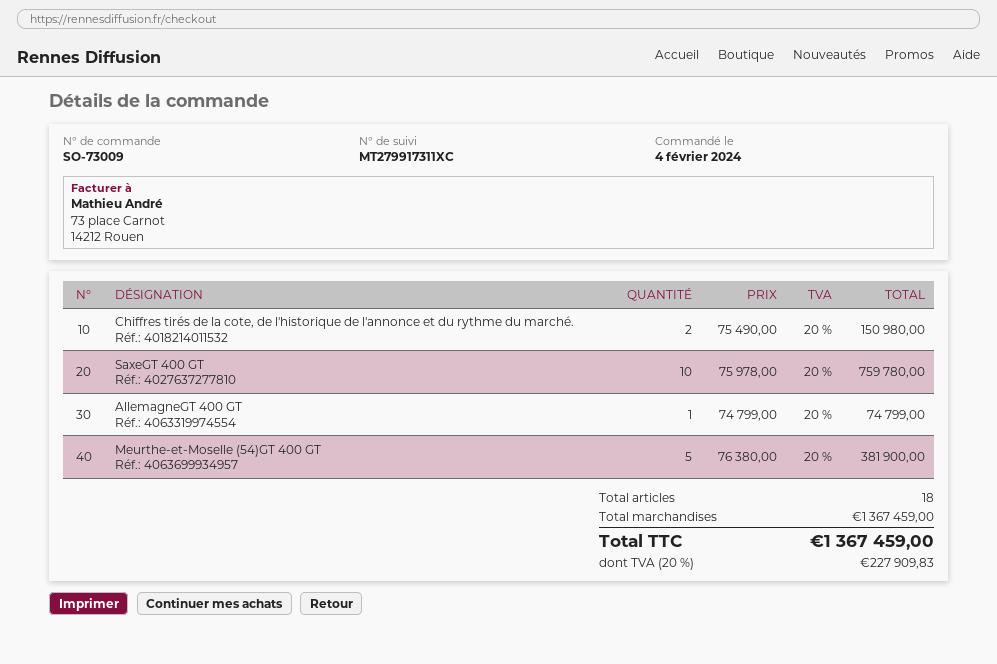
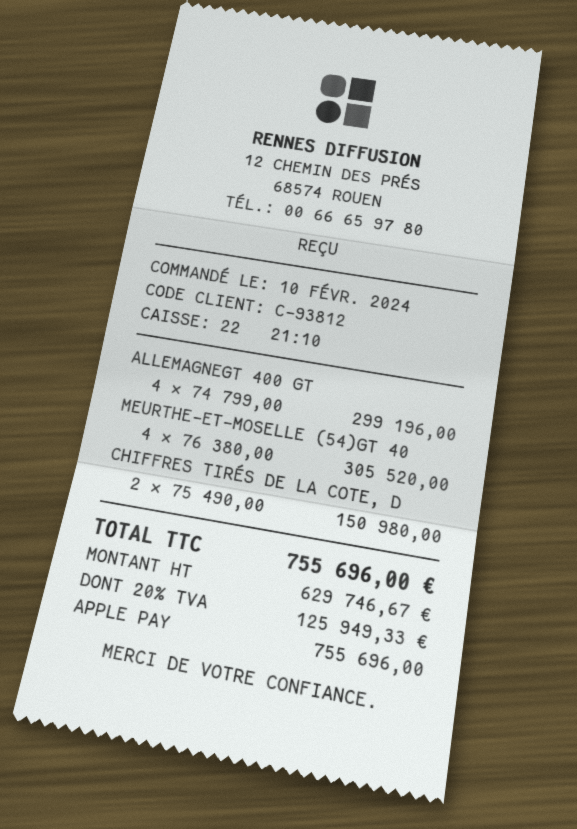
order date: 2024-02-04 -> 2024-02-10
SaxeGT 400 GT: 10 x 75978.00 = 759780.00 -> none
AllemagneGT 400 GT: 1 x 74799.00 = 74799.00 -> 4 x 74799.00 = 299196.00
Meurthe-et-Moselle (54)GT 400 GT: 5 x 76380.00 = 381900.00 -> 4 x 76380.00 = 305520.00
tax: 20% = 227909.83 -> 20% = 125949.33
total: 1367459.00 -> 755696.00

